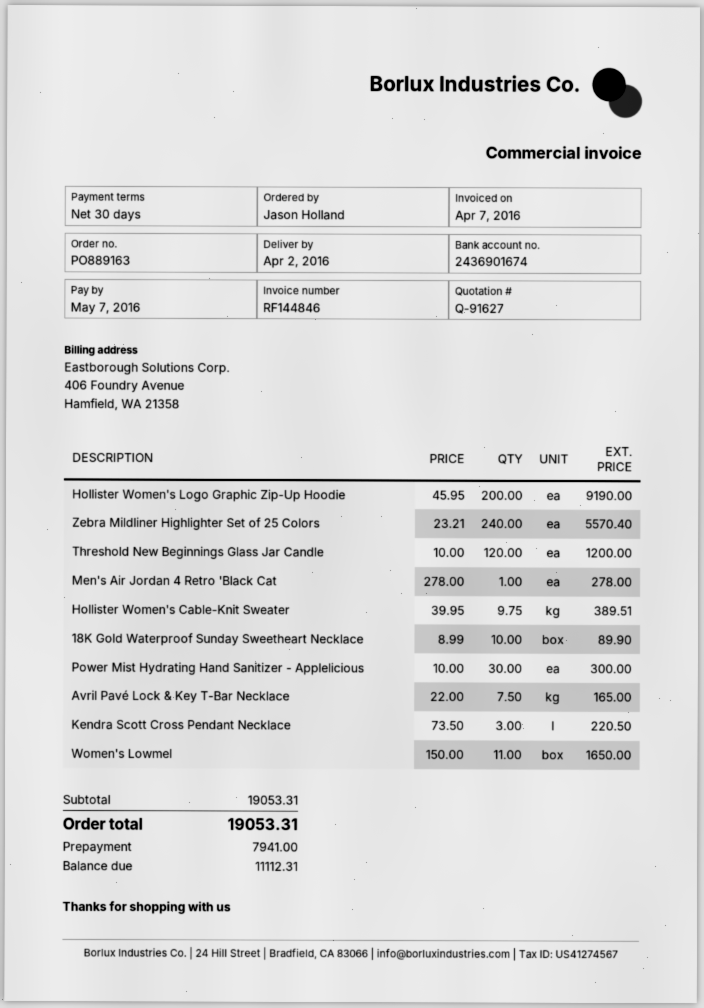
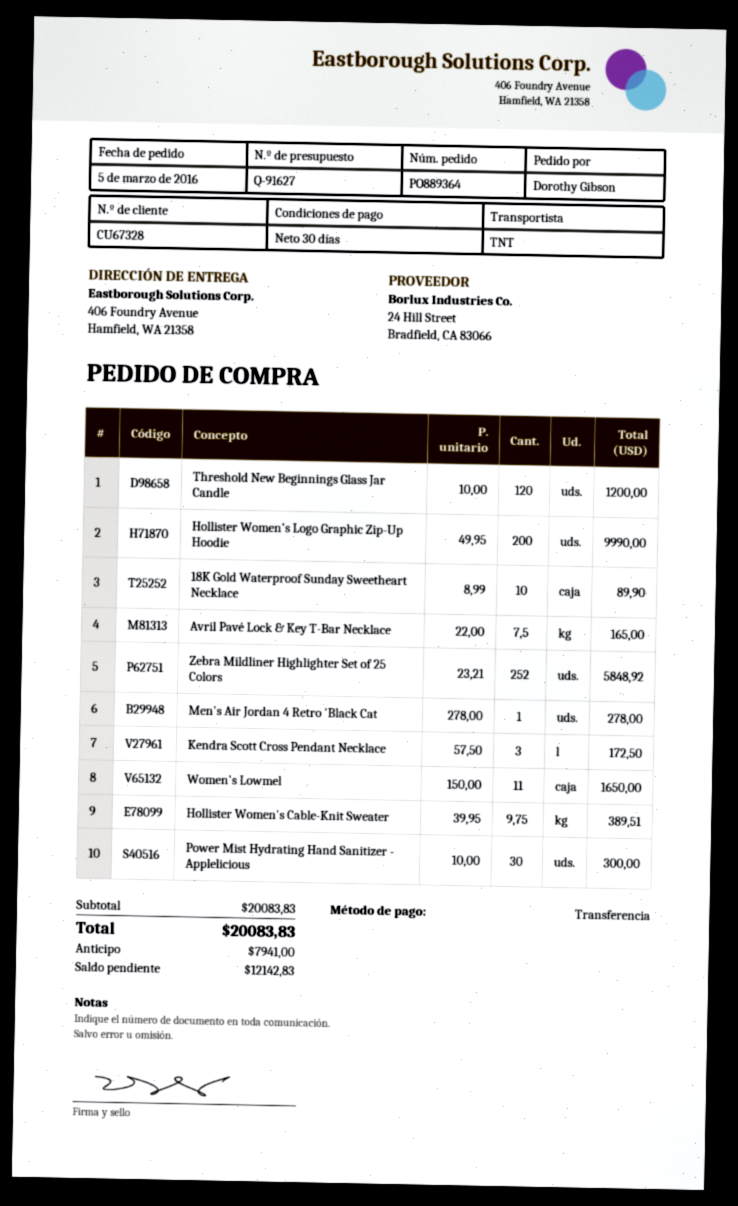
order number: PO889163 -> PO889364
ordered by: Jason Holland -> Dorothy Gibson
Hollister Women's Logo Graphic Zip-Up Hoodie: 200 x 45.95 = 9190.00 -> 200 x 49.95 = 9990.00
Zebra Mildliner Highlighter Set of 25 Colors: 240 x 23.21 = 5570.40 -> 252 x 23.21 = 5848.92
Kendra Scott Cross Pendant Necklace: 3 x 73.50 = 220.50 -> 3 x 57.50 = 172.50
subtotal: 19053.31 -> 20083.83
total: 19053.31 -> 20083.83
balance: 11112.31 -> 12142.83

